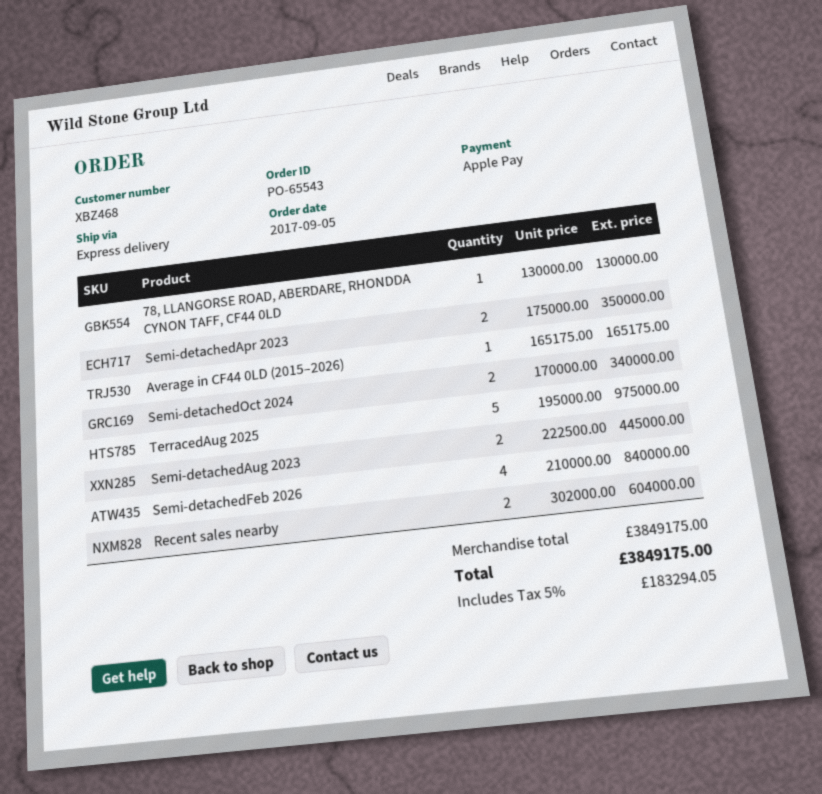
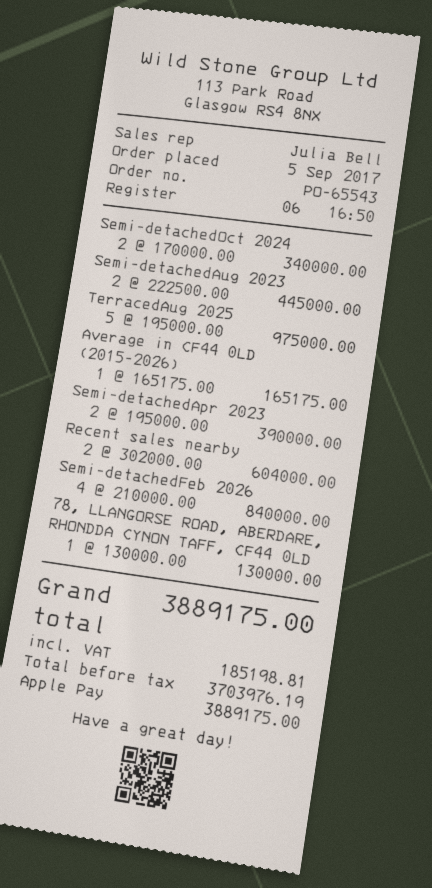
Semi-detachedApr 2023: 2 x 175000.00 = 350000.00 -> 2 x 195000.00 = 390000.00
tax: 183294.05 -> 185198.81
total: 3849175.00 -> 3889175.00

